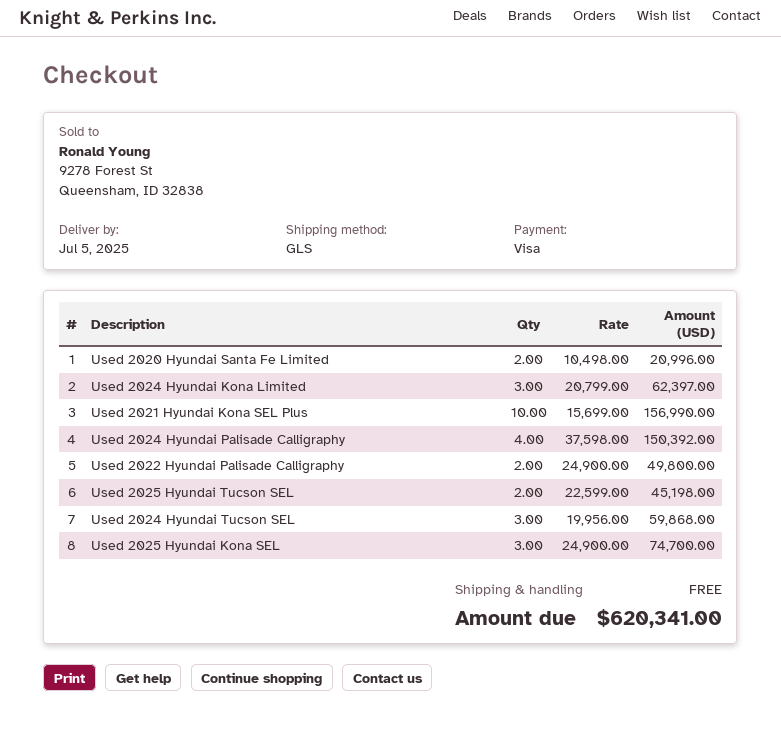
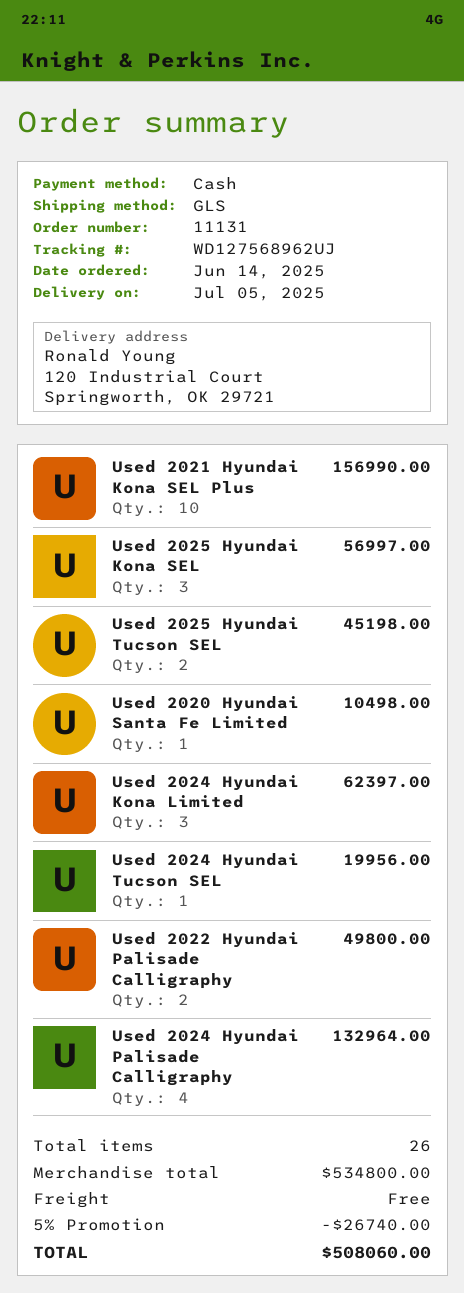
payment method: Visa -> cash
Used 2020 Hyundai Santa Fe Limited: 2 for 20996.00 -> 1 for 10498.00
Used 2024 Hyundai Palisade Calligraphy: 4 for 150392.00 -> 4 for 132964.00
Used 2024 Hyundai Tucson SEL: 3 for 59868.00 -> 1 for 19956.00
Used 2025 Hyundai Kona SEL: 3 for 74700.00 -> 3 for 56997.00
discount: none -> 5% = 26740.00
total: 620341.00 -> 508060.00

